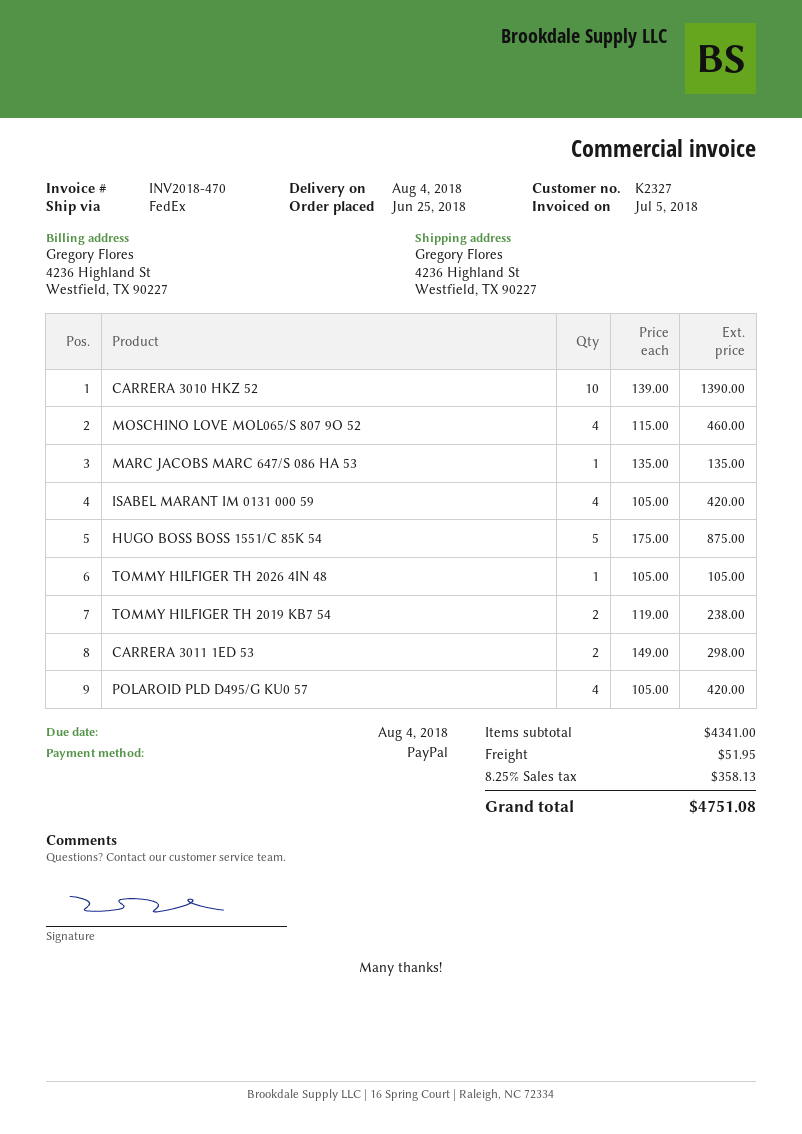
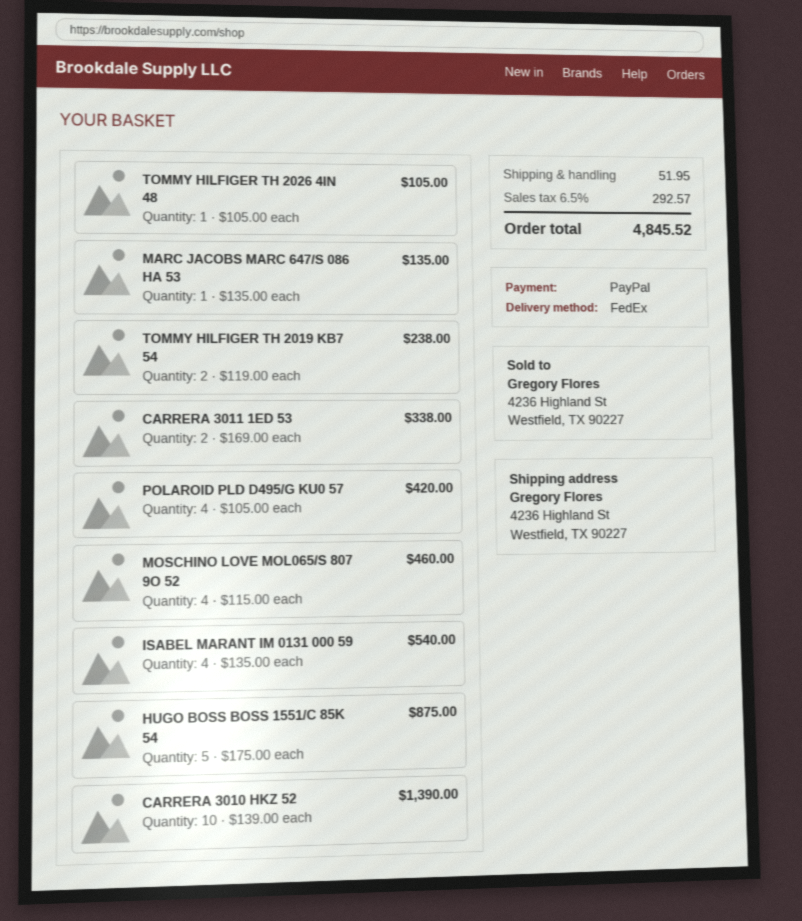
ISABEL MARANT IM 0131 000 59: 4 x 105.00 = 420.00 -> 4 x 135.00 = 540.00
CARRERA 3011 1ED 53: 2 x 149.00 = 298.00 -> 2 x 169.00 = 338.00
tax: 8.25% = 358.13 -> 6.5% = 292.57
total: 4751.08 -> 4845.52

